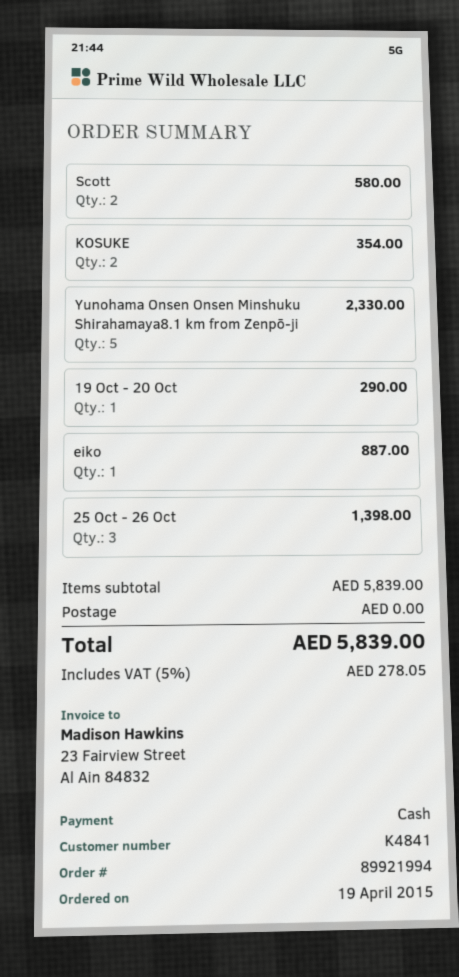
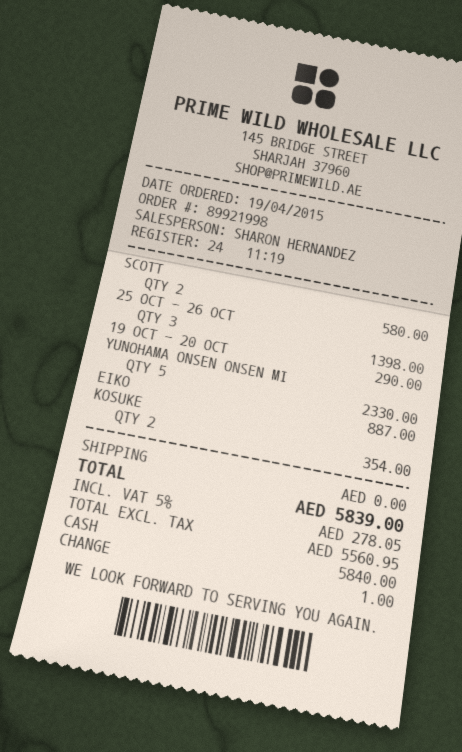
order number: 89921994 -> 89921998

